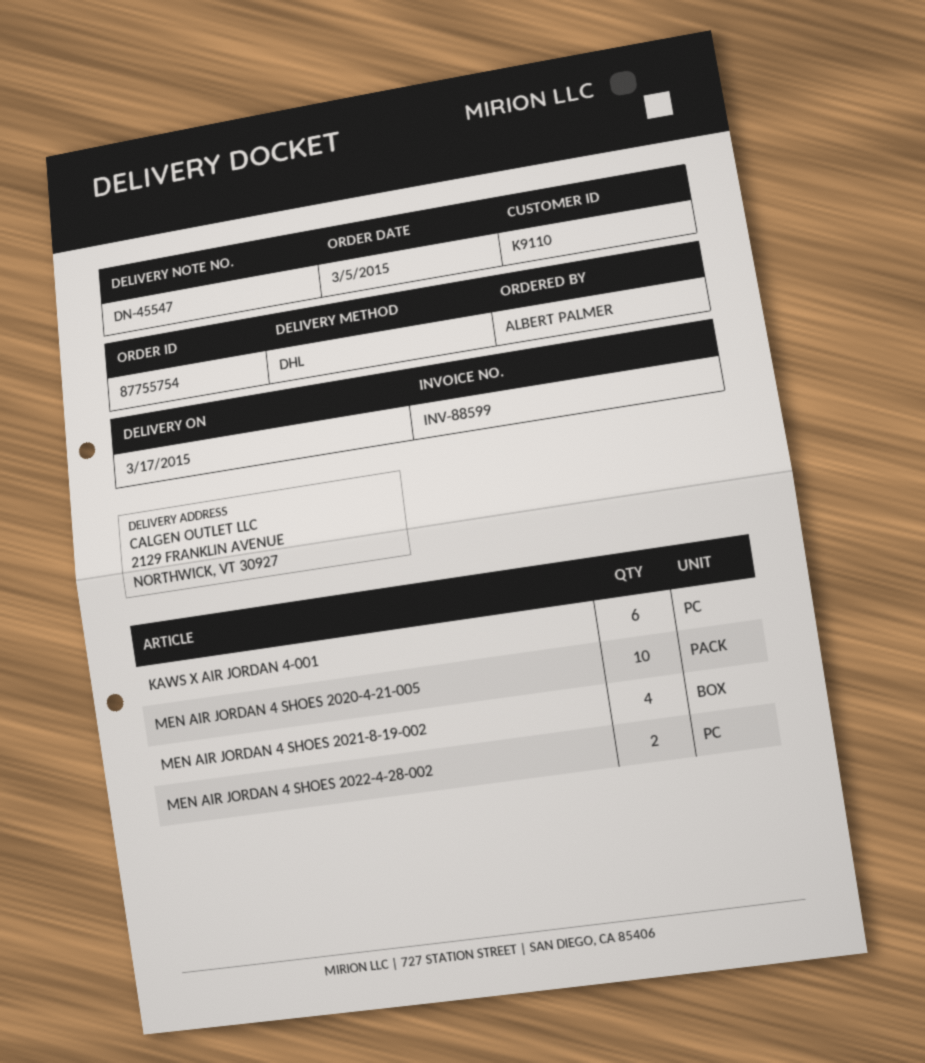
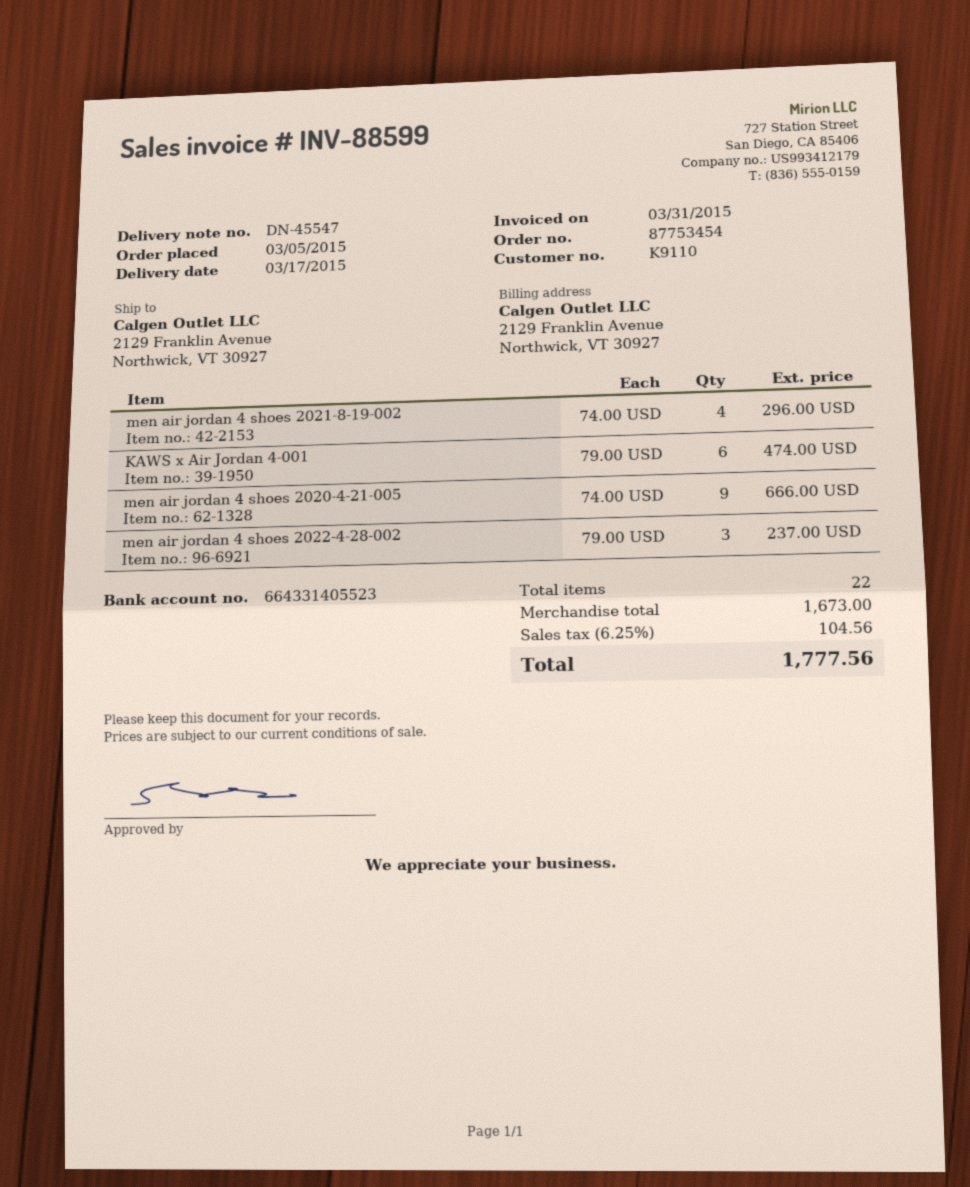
order number: 87755754 -> 87753454
MEN AIR JORDAN 4 SHOES 2020-4-21-005: 10 -> 9
MEN AIR JORDAN 4 SHOES 2022-4-28-002: 2 -> 3

